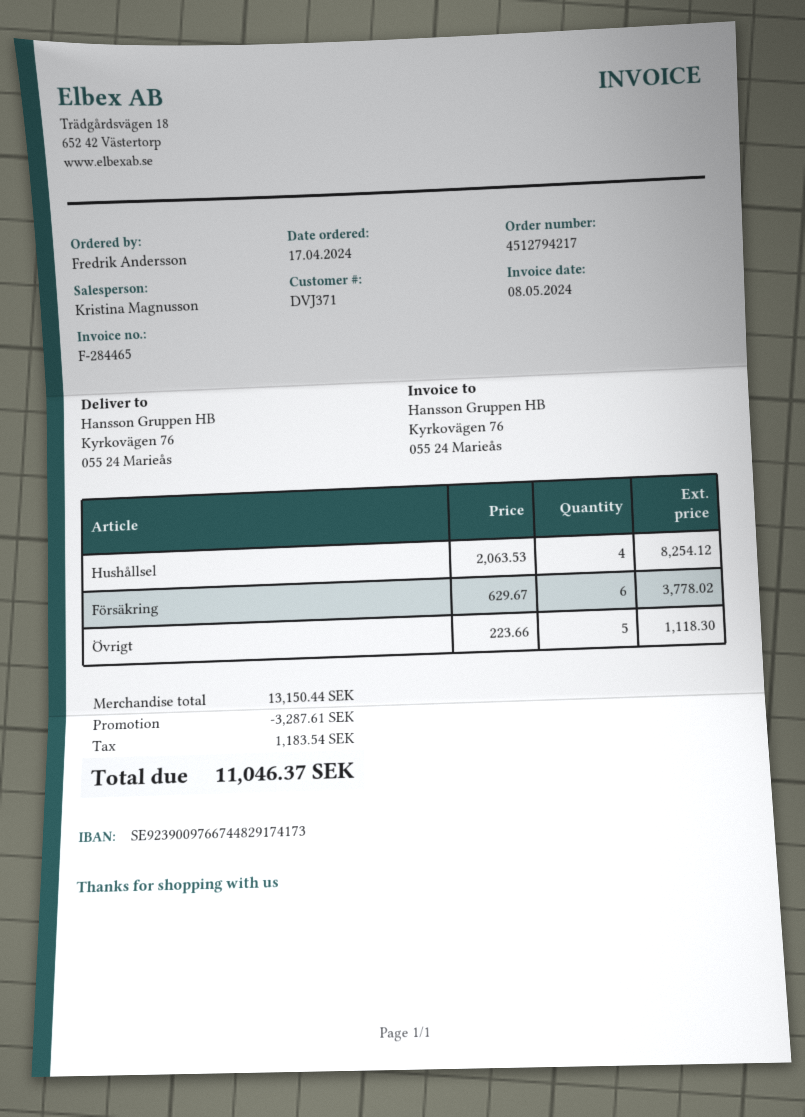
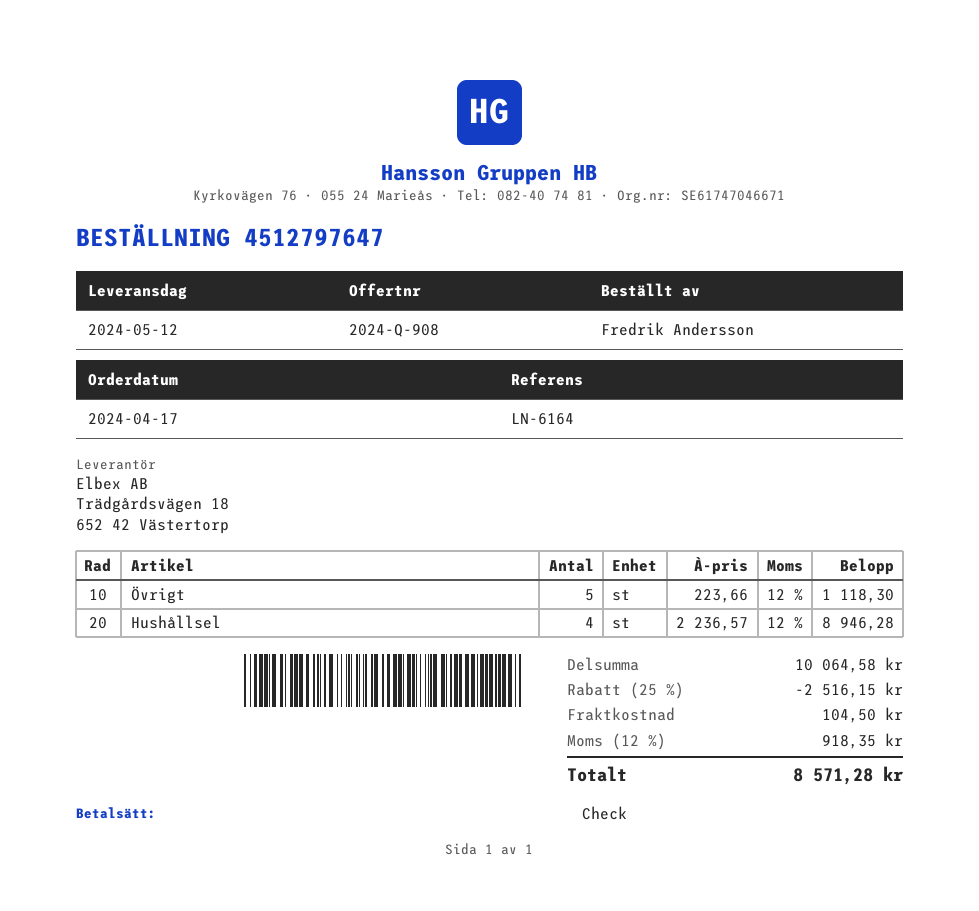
order number: 4512794217 -> 4512797647
Hushållsel: 4 x 2063.53 = 8254.12 -> 4 x 2236.57 = 8946.28
Försäkring: 6 x 629.67 = 3778.02 -> none
subtotal: 13150.44 -> 10064.58
discount: 3287.61 -> 2516.15
shipping: none -> 104.50
tax: 1183.54 -> 918.35
total: 11046.37 -> 8571.28

